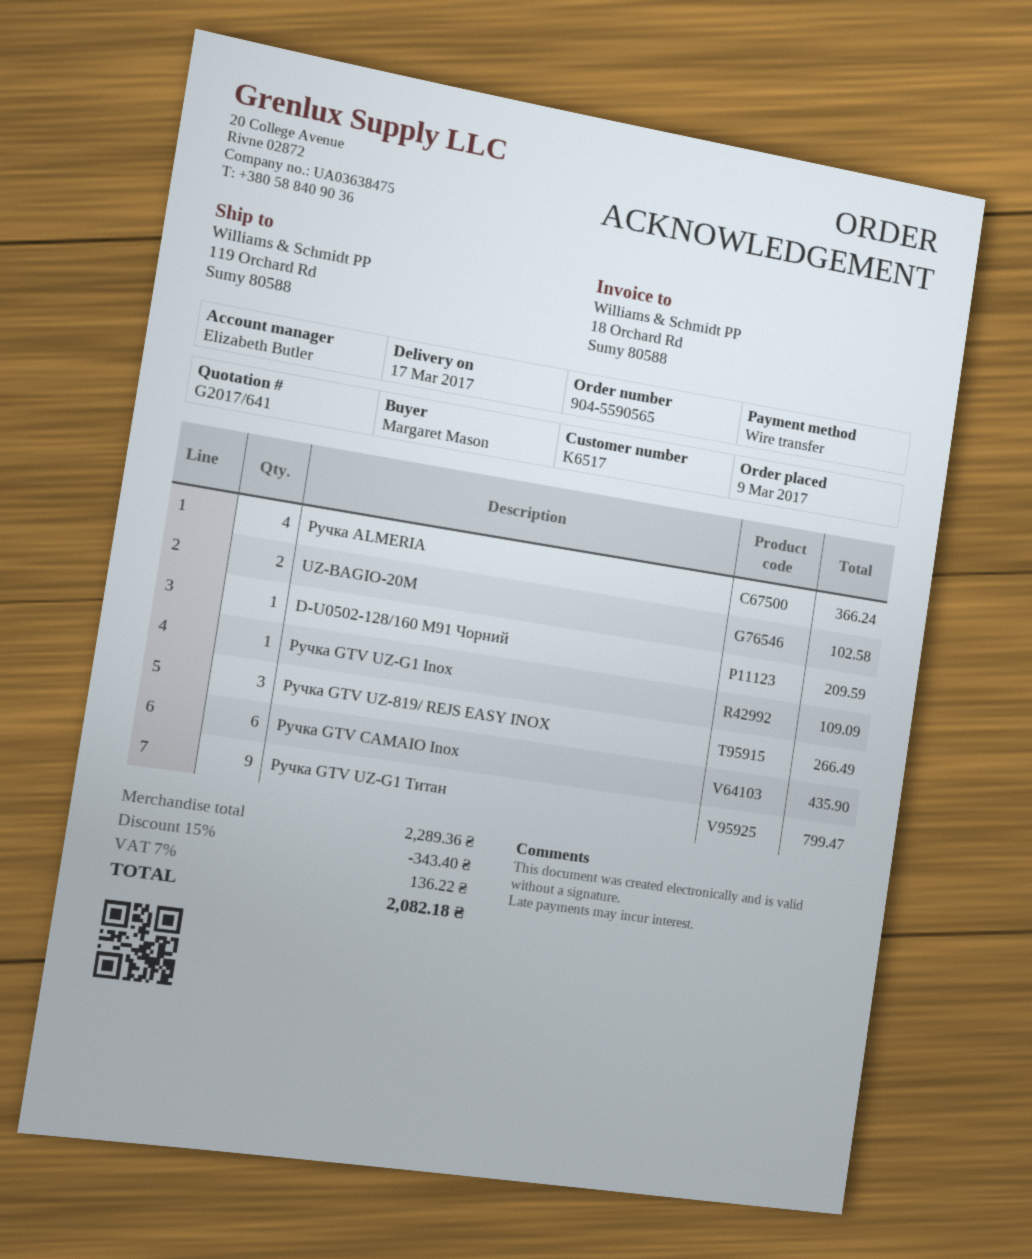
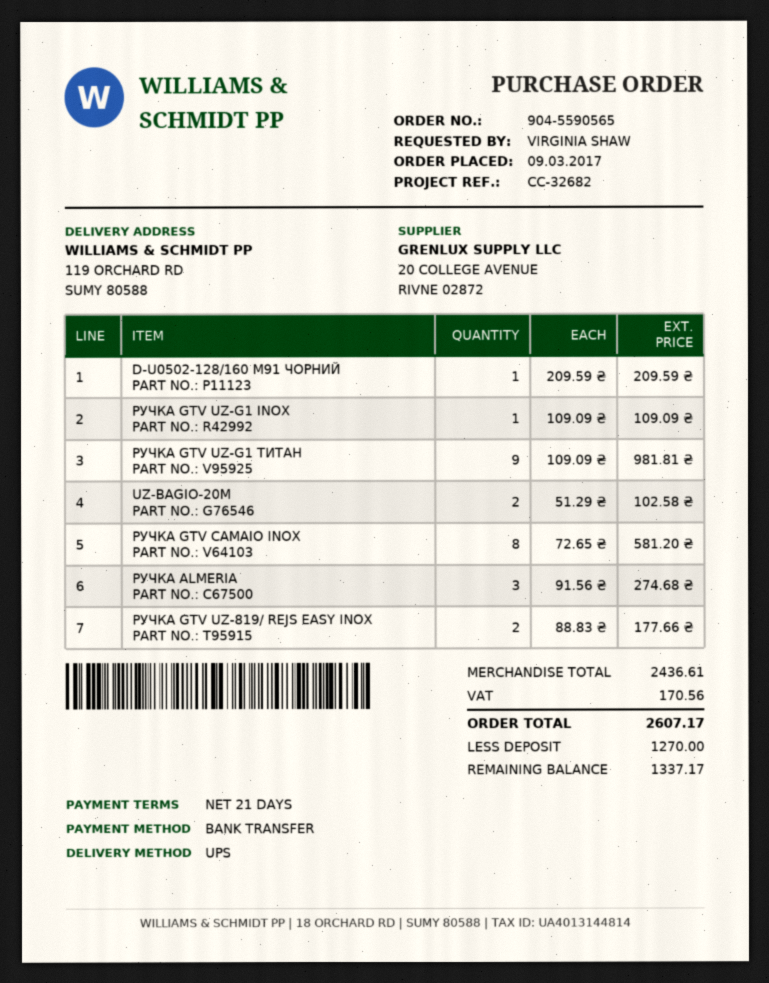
ordered by: Margaret Mason -> VIRGINIA SHAW
Ручка ALMERIA: 4 for 366.24 -> 3 for 274.68
Ручка GTV UZ-819/ REJS EASY INOX: 3 for 266.49 -> 2 for 177.66
Ручка GTV CAMAIO Inox: 6 for 435.90 -> 8 for 581.20
Ручка GTV UZ-G1 Титан: 9 for 799.47 -> 9 for 981.81
subtotal: 2289.36 -> 2436.61
discount: 15% = 343.40 -> none
tax: 136.22 -> 170.56
total: 2082.18 -> 2607.17

